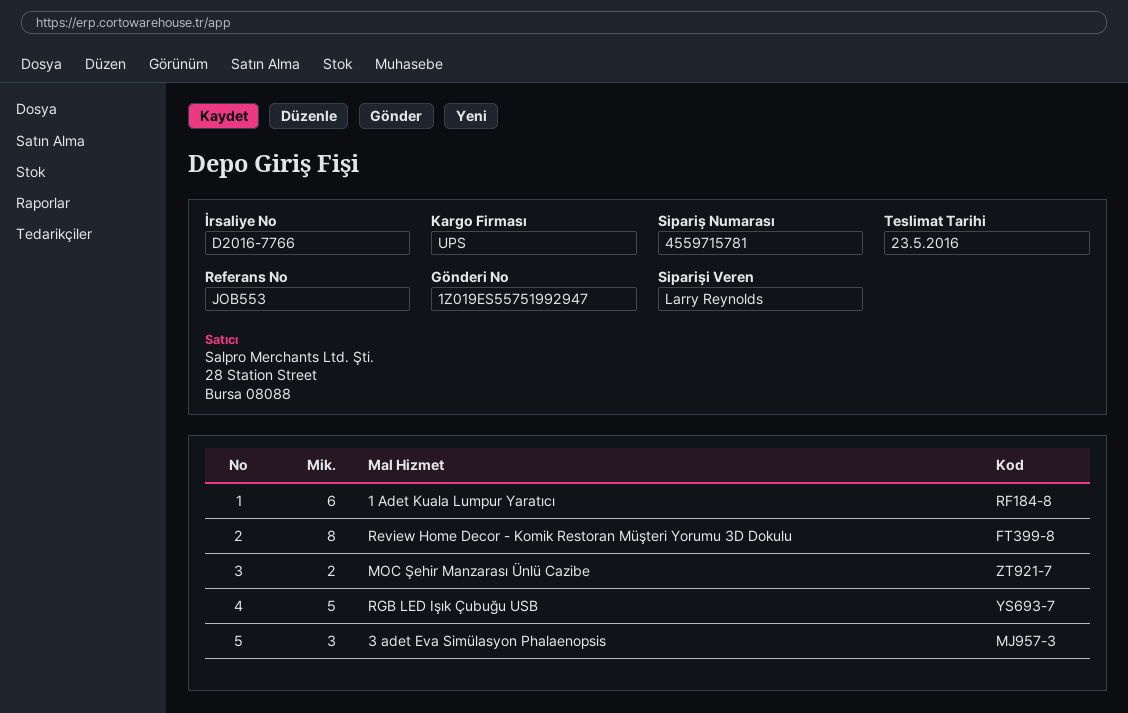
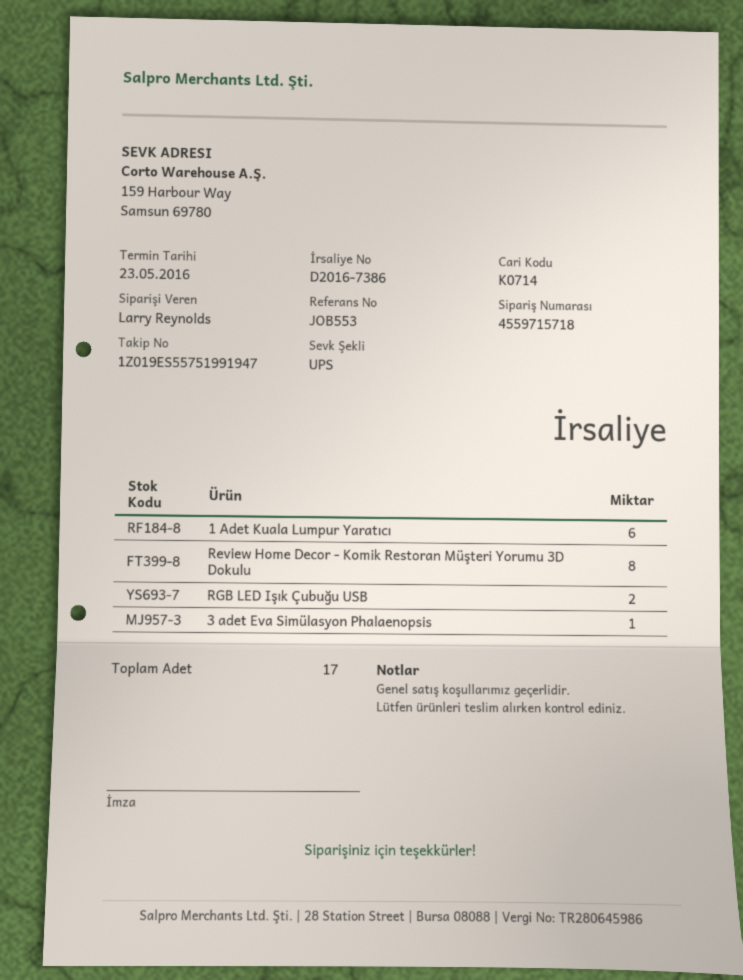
order number: 4559715781 -> 4559715718
delivery note number: D2016-7766 -> D2016-7386
tracking number: 1Z019ES55751992947 -> 1Z019ES55751991947
MOC Şehir Manzarası Ünlü Cazibe: 2 -> none
RGB LED Işık Çubuğu USB: 5 -> 2
3 adet Eva Simülasyon Phalaenopsis: 3 -> 1

